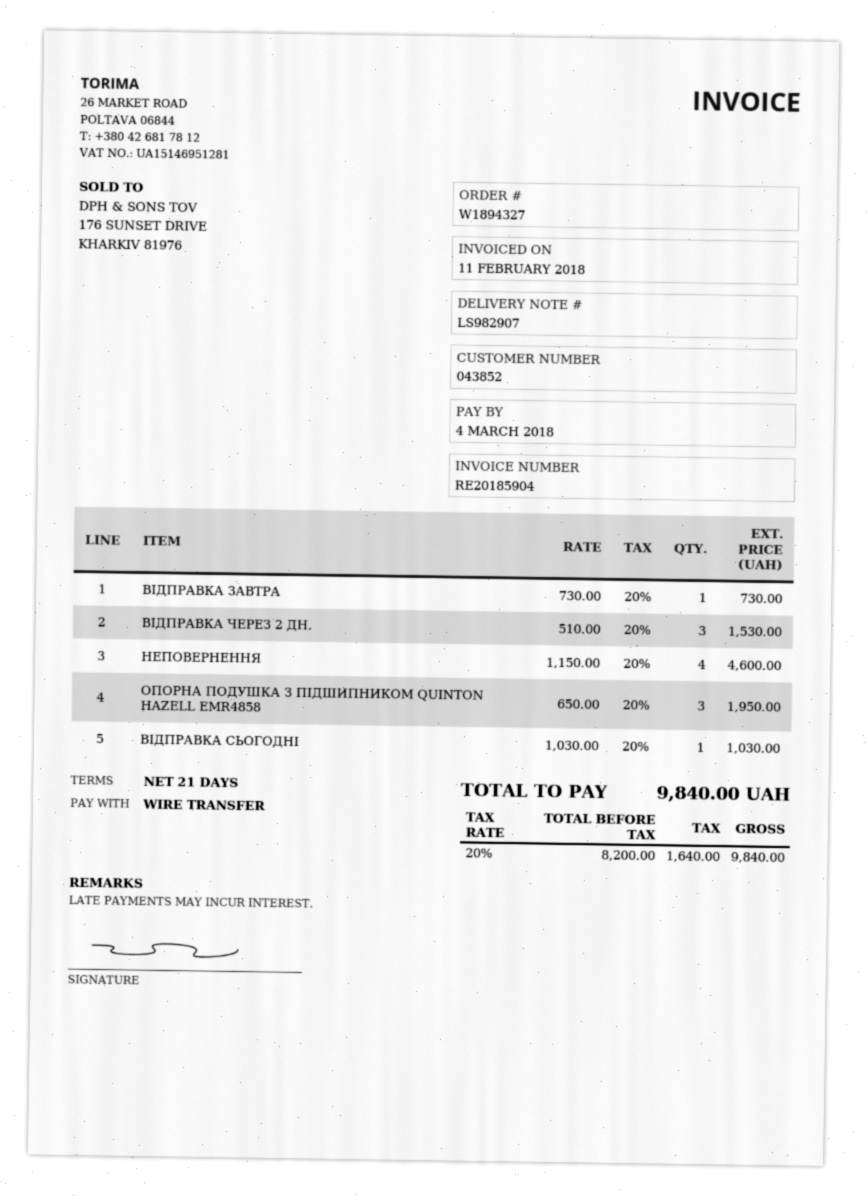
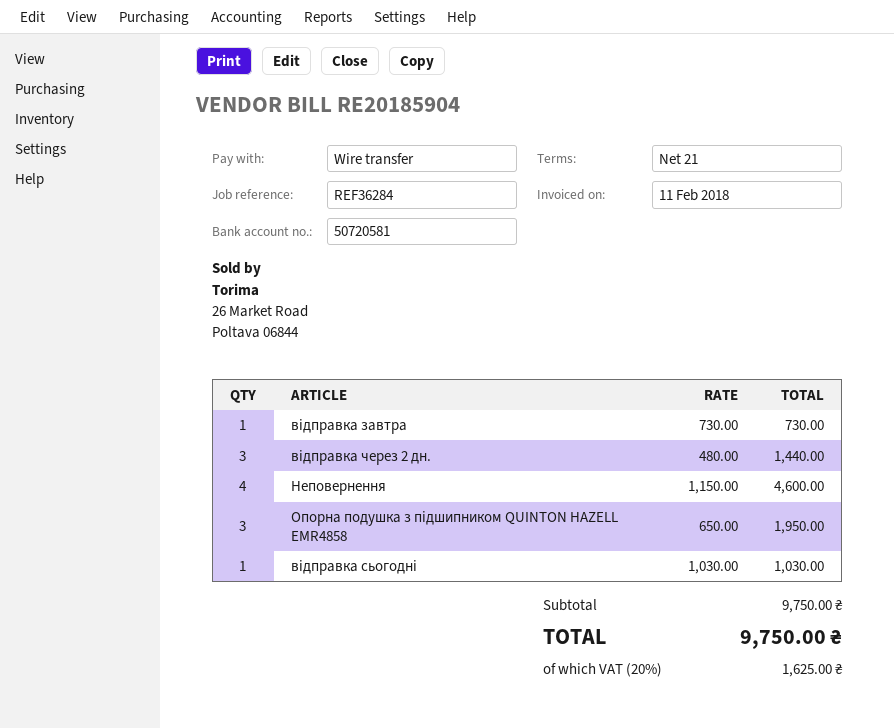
ВІДПРАВКА ЧЕРЕЗ 2 ДН.: 3 x 510.00 = 1530.00 -> 3 x 480.00 = 1440.00
tax: 20% = 1640.00 -> 20% = 1625.00
total: 9840.00 -> 9750.00

